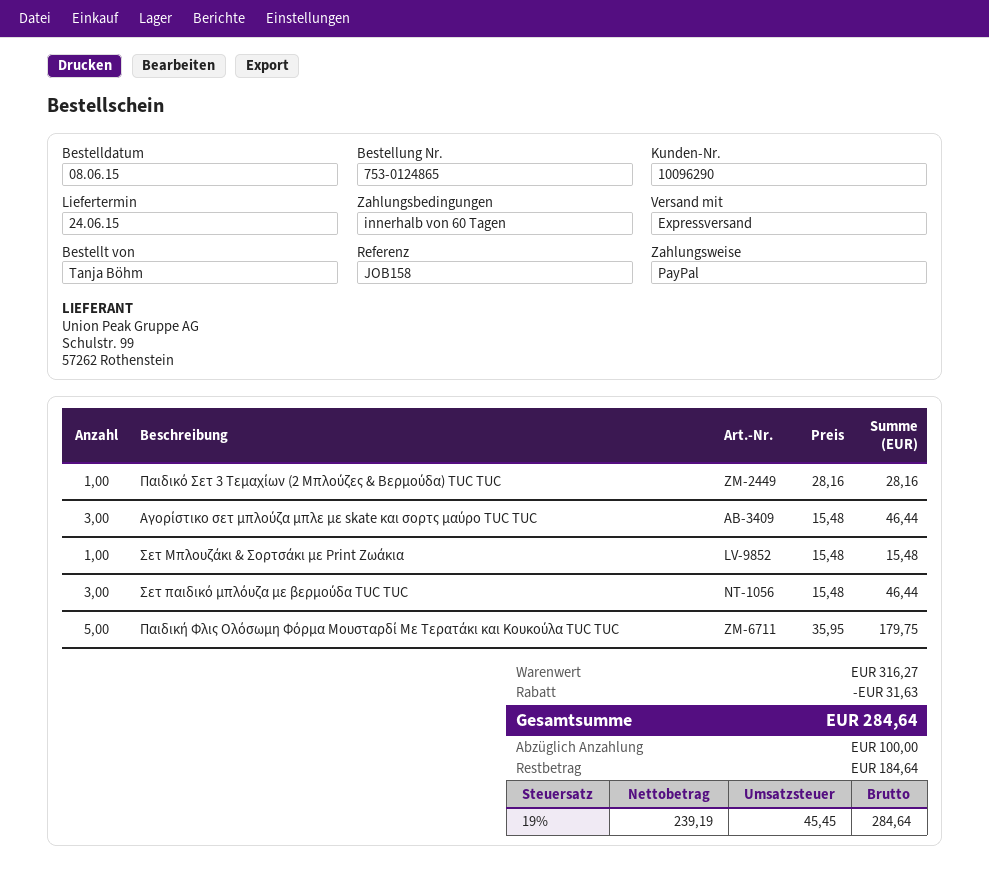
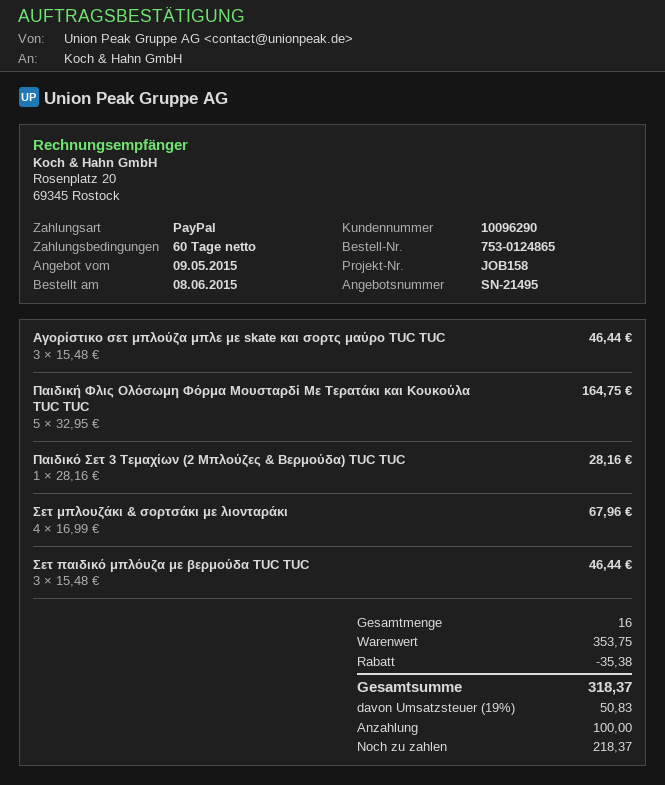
Σετ Μπλουζάκι & Σορτσάκι με Print Ζωάκια: 1 x 15.48 = 15.48 -> none
Παιδική Φλις Ολόσωμη Φόρμα Μουσταρδί Με Τερατάκι και Κουκούλα TUC TUC: 5 x 35.95 = 179.75 -> 5 x 32.95 = 164.75
Σετ μπλουζάκι & σορτσάκι με λιονταράκι: none -> 4 x 16.99 = 67.96
subtotal: 316.27 -> 353.75
discount: 31.63 -> 35.38
tax: 19% = 45.45 -> 19% = 50.83
total: 284.64 -> 318.37
balance: 184.64 -> 218.37

